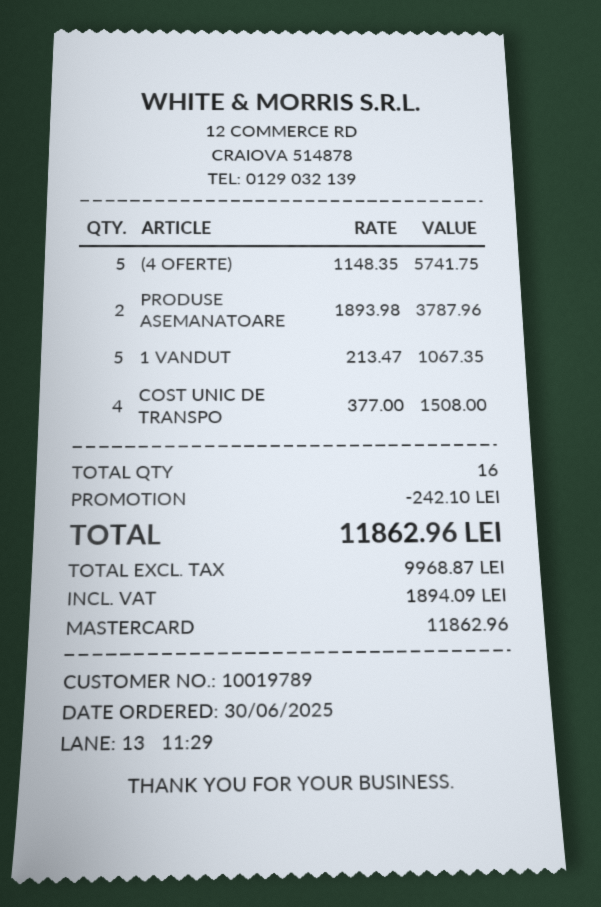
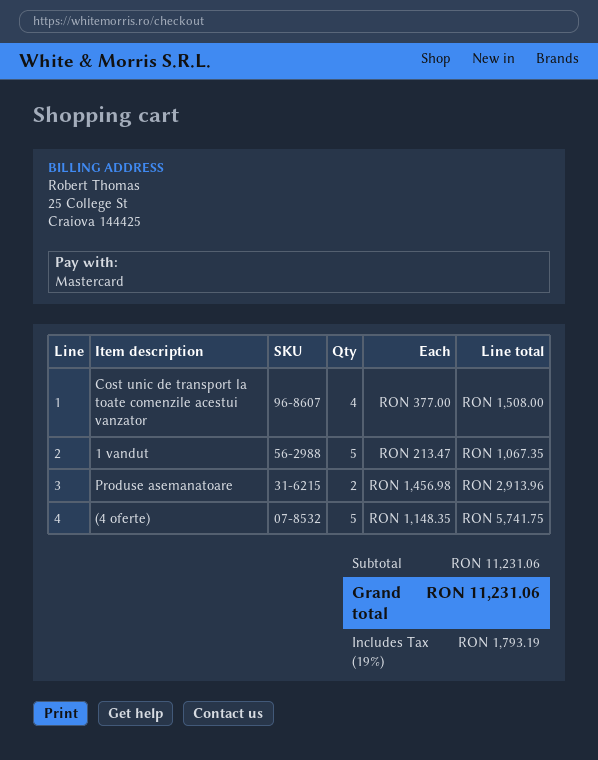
PRODUSE ASEMANATOARE: 2 x 1893.98 = 3787.96 -> 2 x 1456.98 = 2913.96
discount: 242.10 -> none
tax: 1894.09 -> 1793.19
total: 11862.96 -> 11231.06

